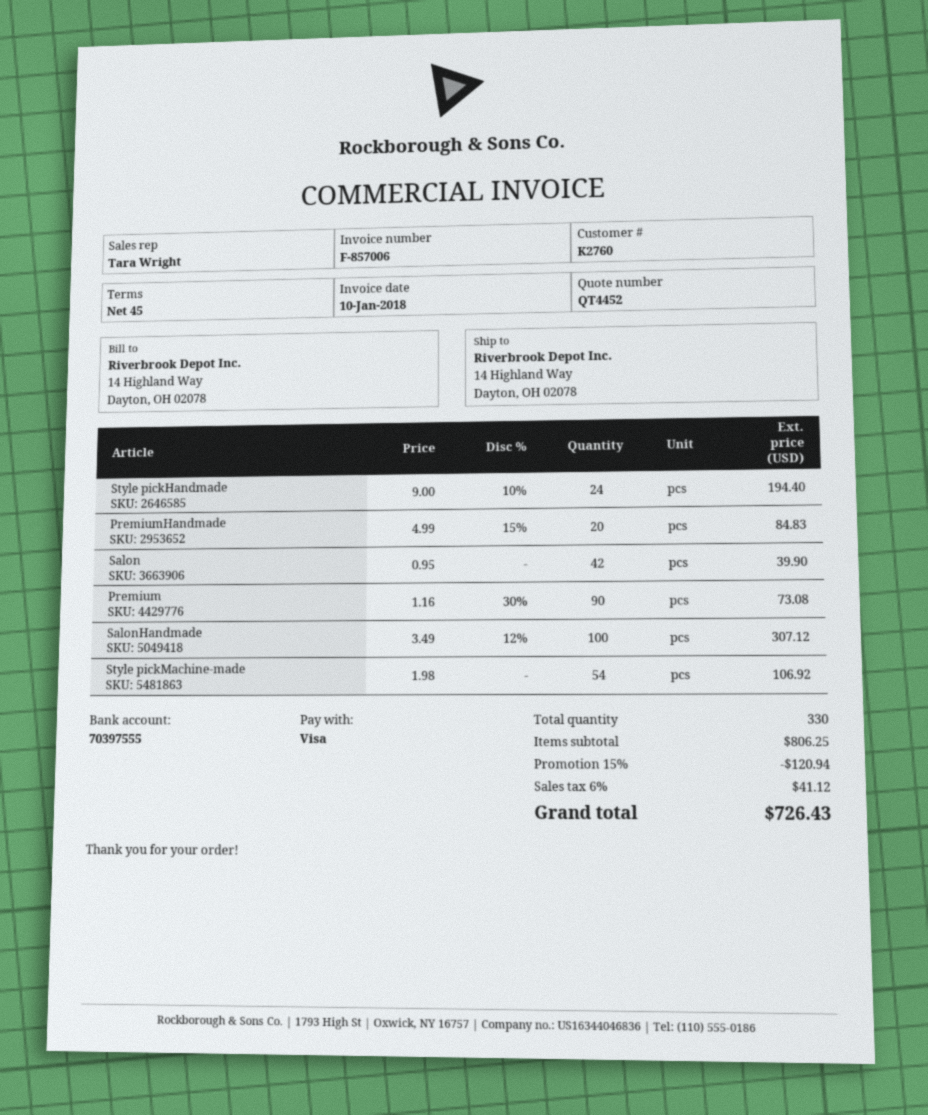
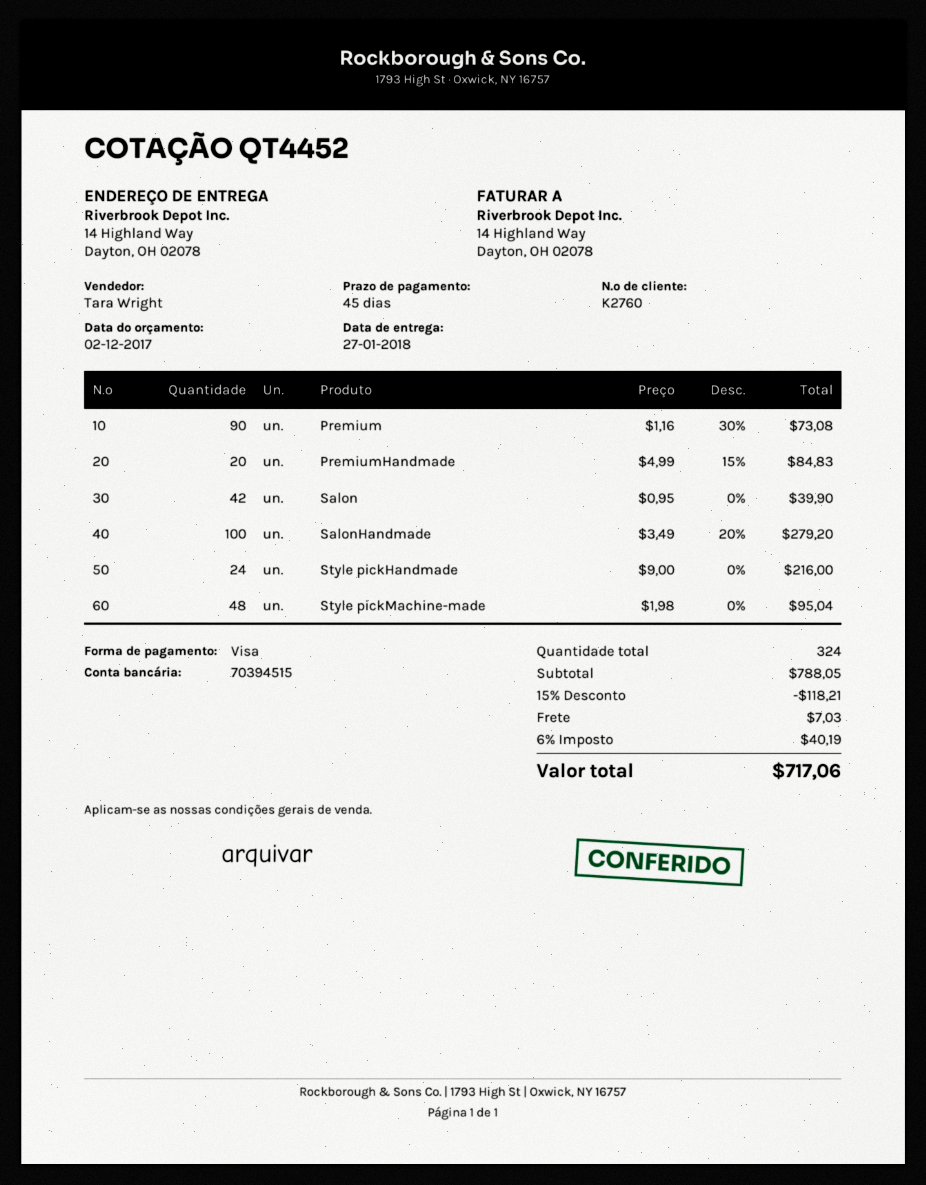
bank account: 70397555 -> 70394515
Style pickHandmade: 24 x 9.00 - 10% = 194.40 -> 24 x 9.00 = 216.00
SalonHandmade: 100 x 3.49 - 12% = 307.12 -> 100 x 3.49 - 20% = 279.20
Style pickMachine-made: 54 x 1.98 = 106.92 -> 48 x 1.98 = 95.04
total quantity: 330 -> 324
subtotal: 806.25 -> 788.05
discount: 15% = 120.94 -> 15% = 118.21
shipping: none -> 7.03
tax: 6% = 41.12 -> 6% = 40.19
total: 726.43 -> 717.06

